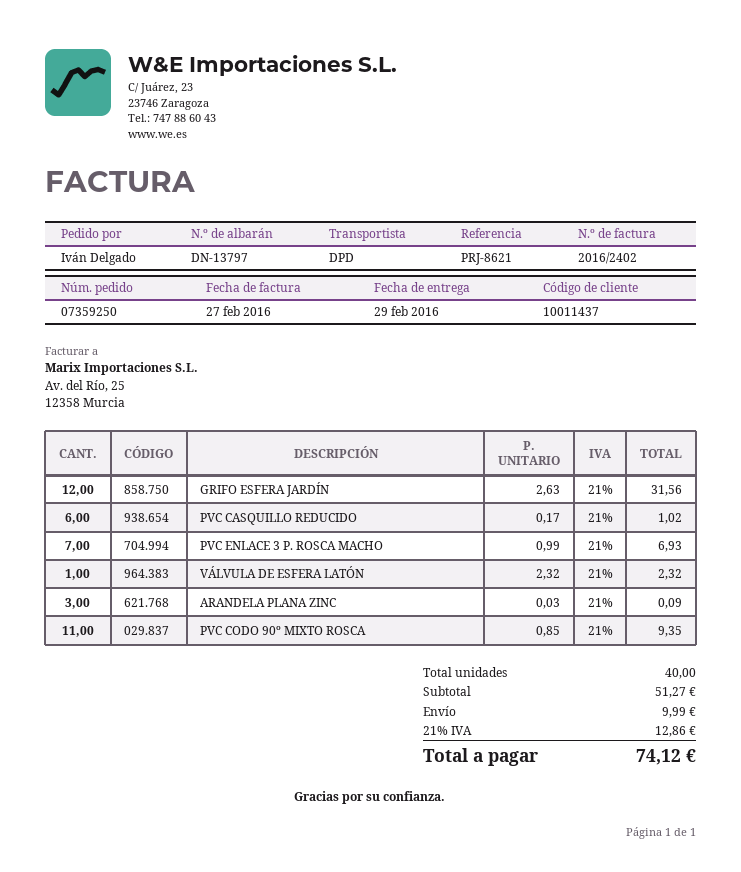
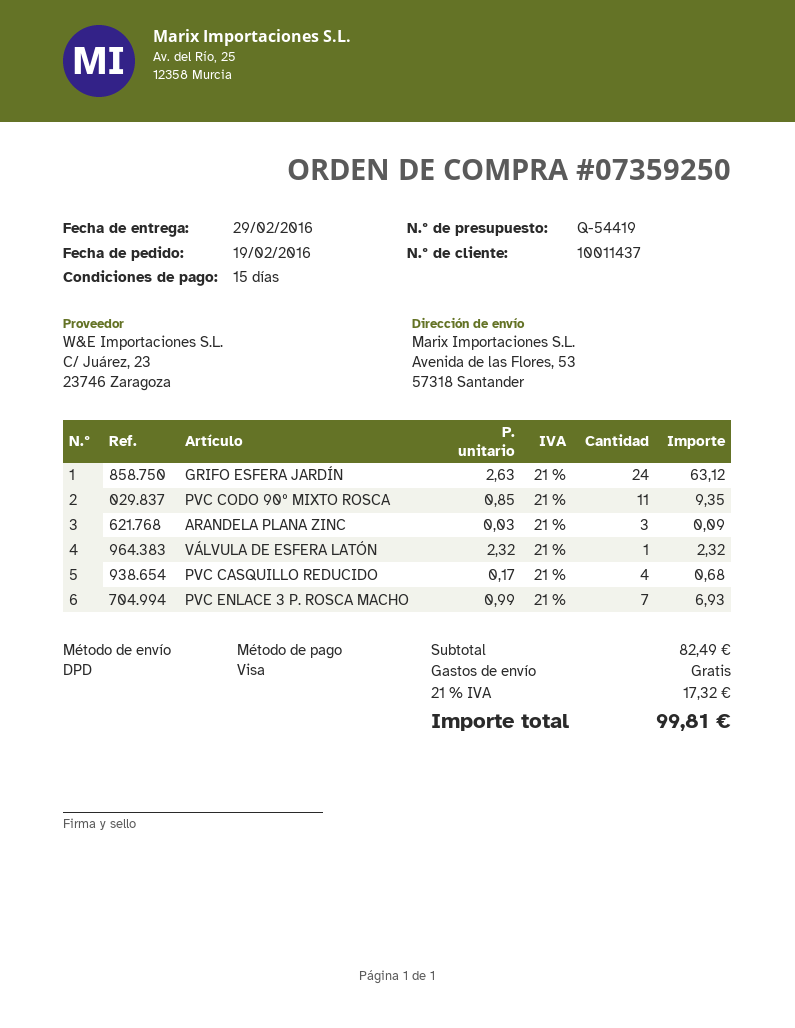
GRIFO ESFERA JARDÍN: 12 x 2.63 = 31.56 -> 24 x 2.63 = 63.12
PVC CASQUILLO REDUCIDO: 6 x 0.17 = 1.02 -> 4 x 0.17 = 0.68
subtotal: 51.27 -> 82.49
shipping: 9.99 -> 0.00
tax: 21% = 12.86 -> 21% = 17.32
total: 74.12 -> 99.81

